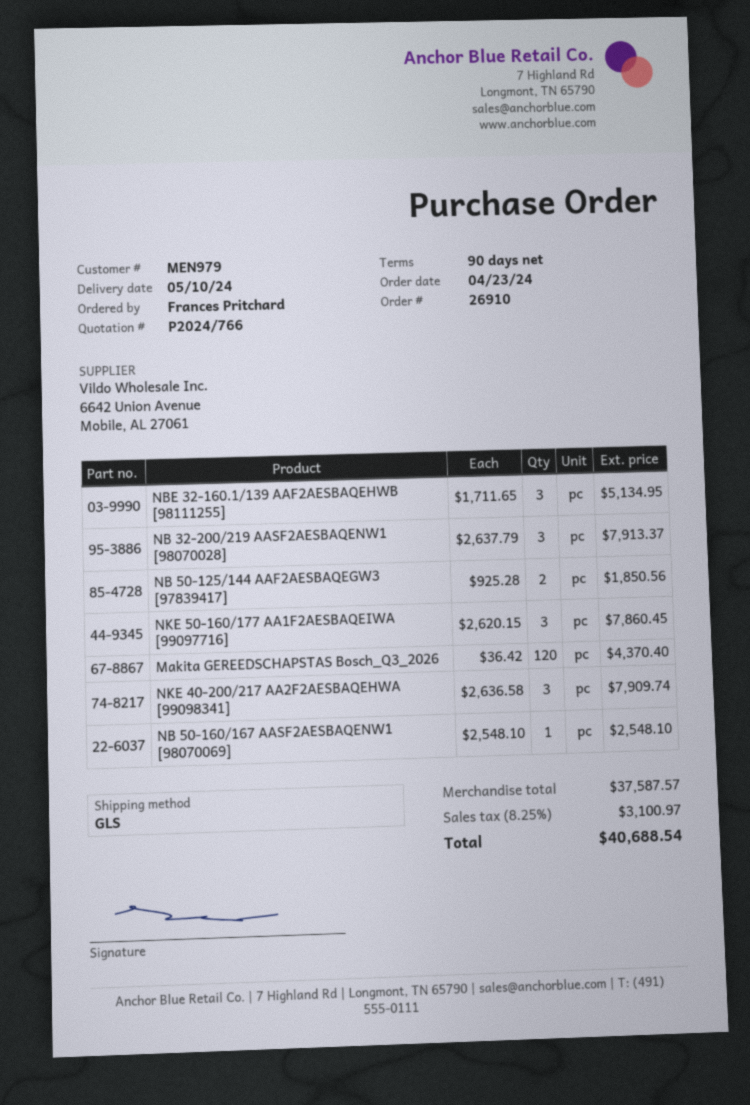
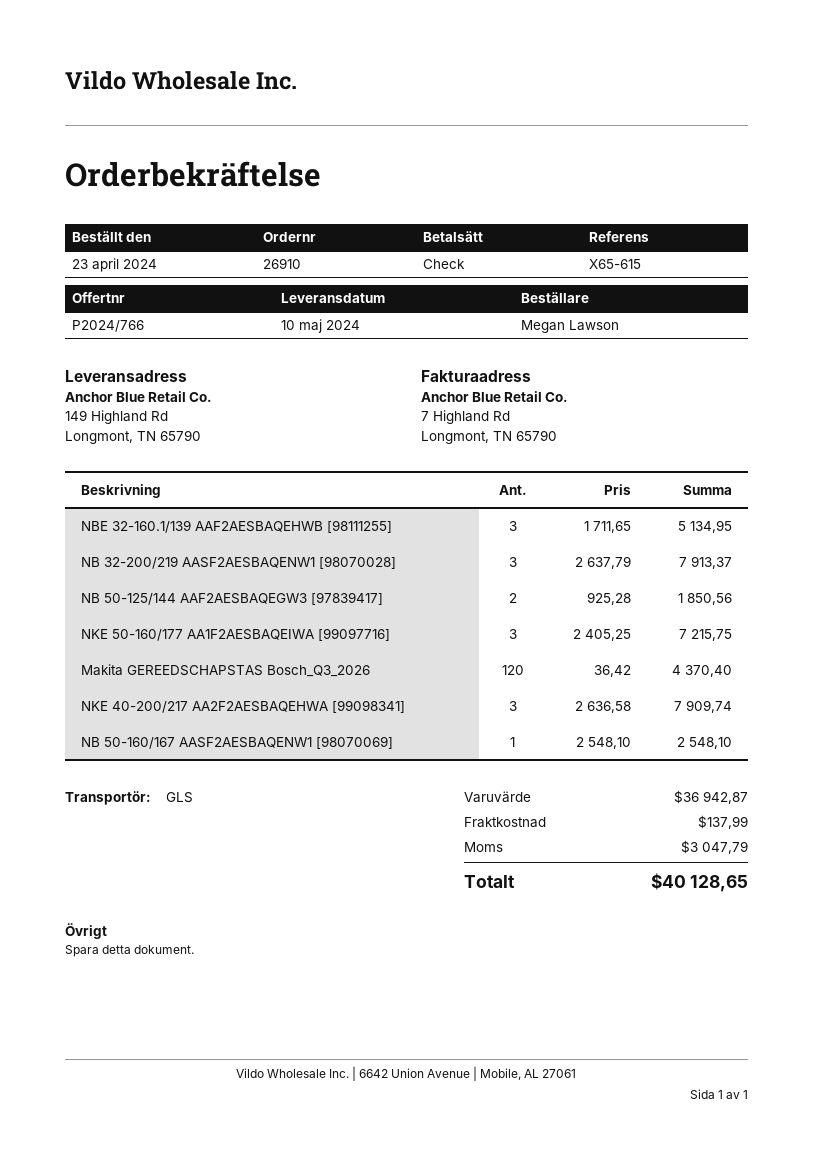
ordered by: Frances Pritchard -> Megan Lawson
NKE 50-160/177 AA1F2AESBAQEIWA [99097716]: 3 x 2620.15 = 7860.45 -> 3 x 2405.25 = 7215.75
subtotal: 37587.57 -> 36942.87
shipping: none -> 137.99
tax: 3100.97 -> 3047.79
total: 40688.54 -> 40128.65

